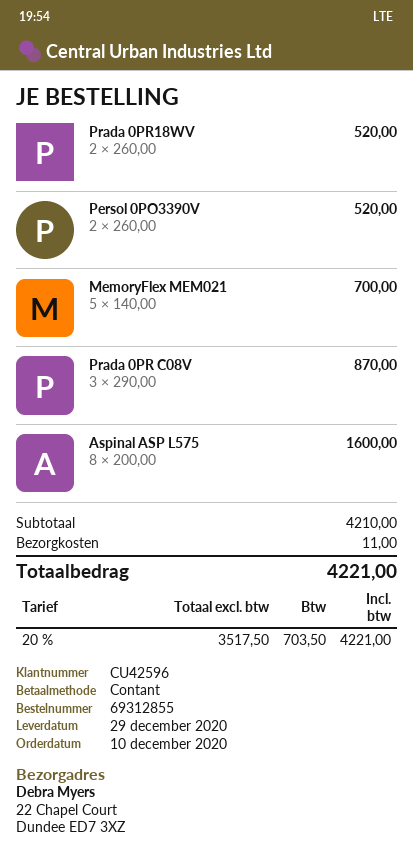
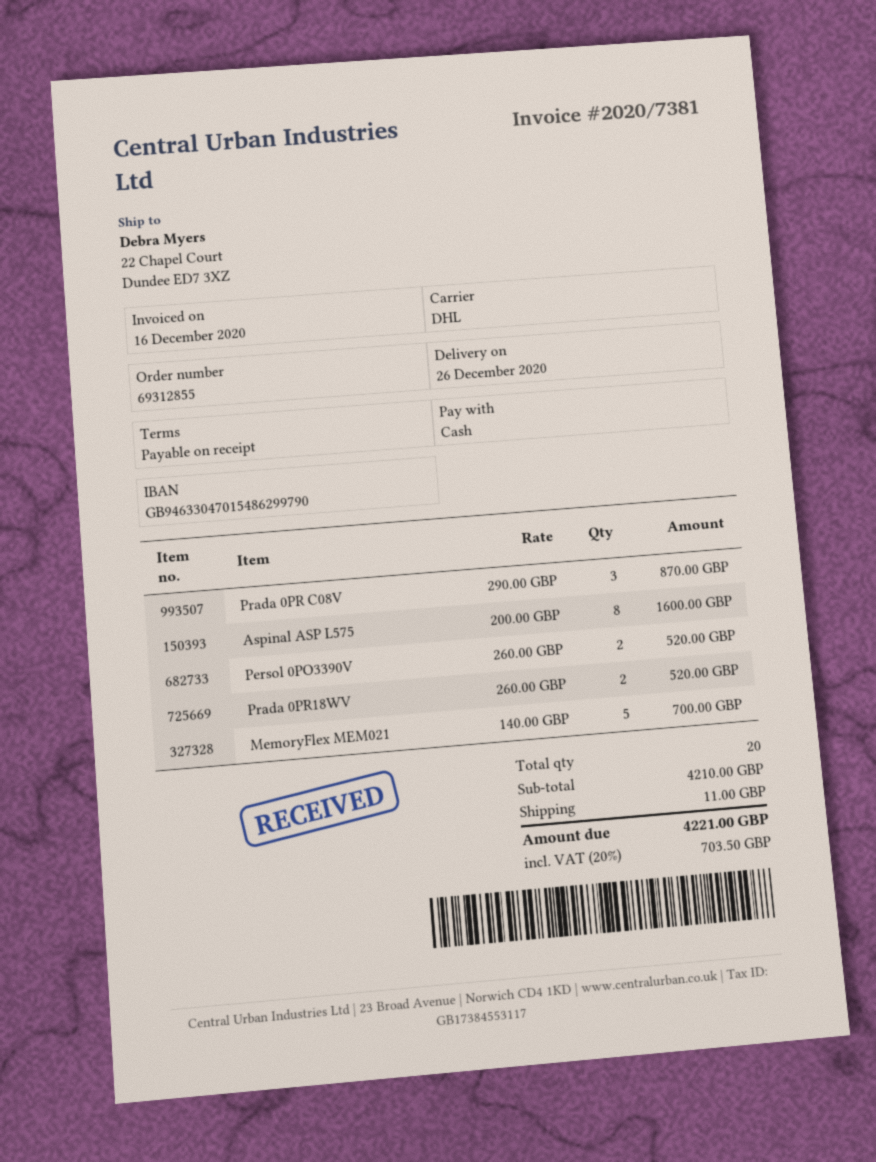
delivery date: 2020-12-29 -> 2020-12-26

